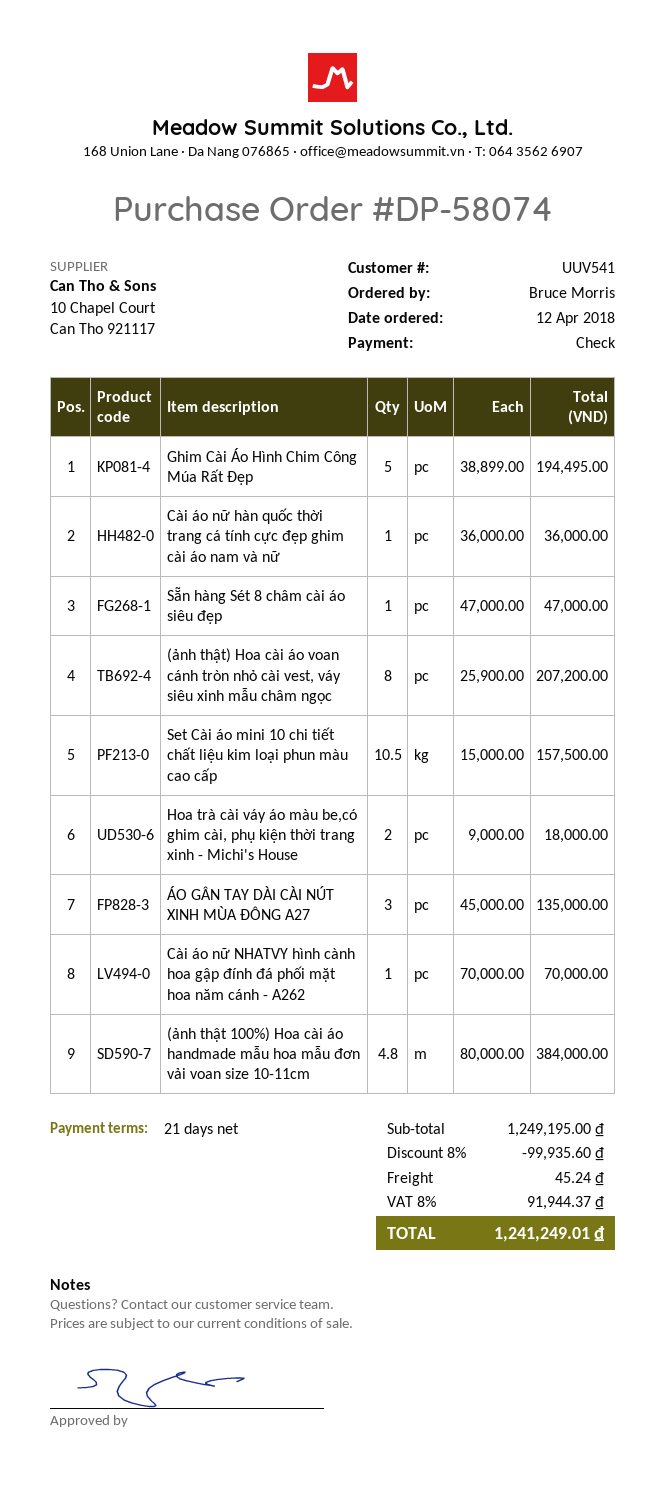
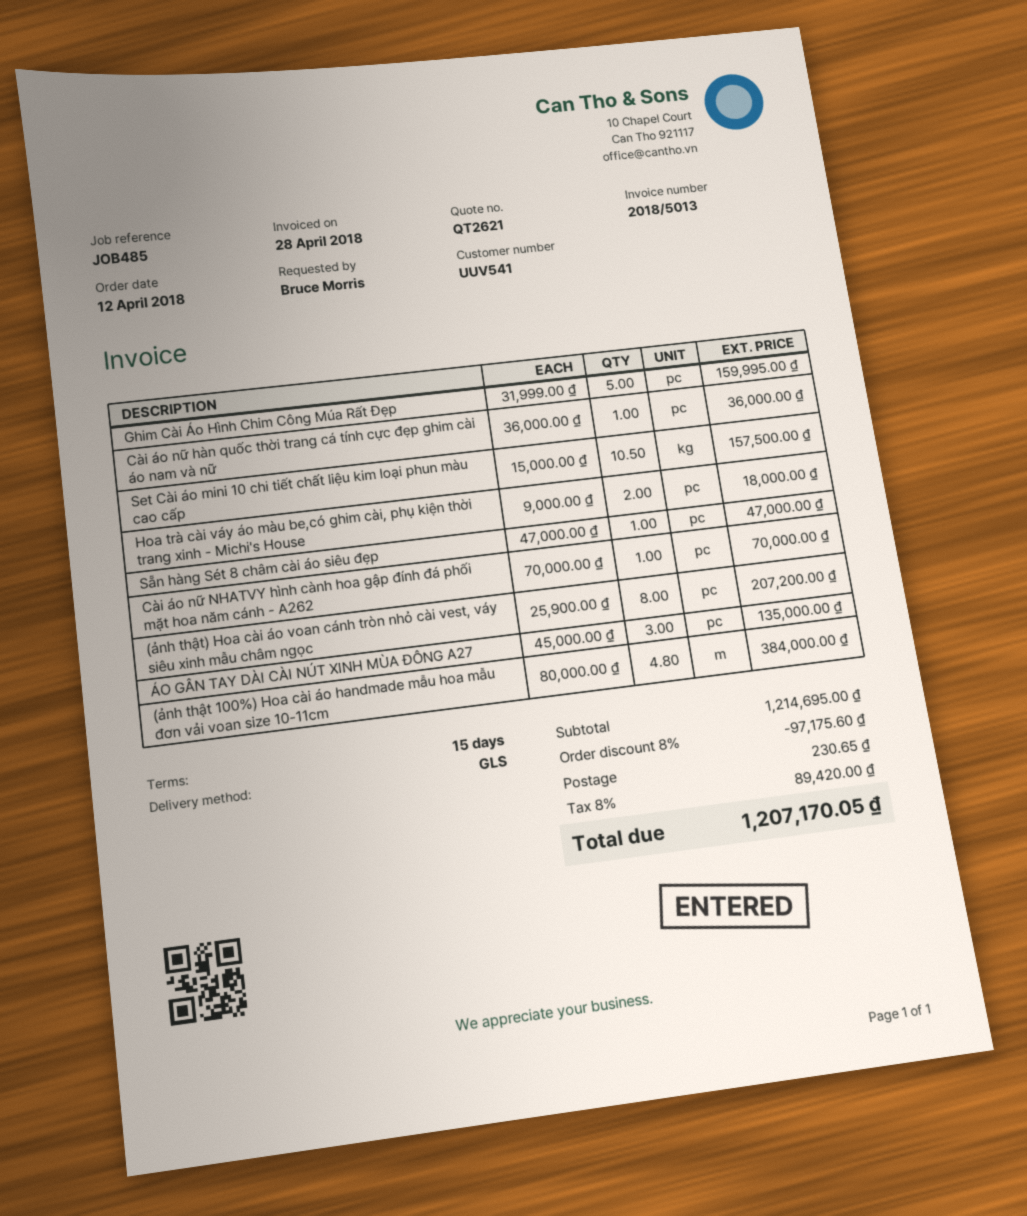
payment terms: 21 days -> 15 days
Ghim Cài Áo Hình Chim Công Múa Rất Đẹp: 5 x 38899.00 = 194495.00 -> 5 x 31999.00 = 159995.00
subtotal: 1249195.00 -> 1214695.00
discount: 8% = 99935.60 -> 8% = 97175.60
shipping: 45.24 -> 230.65
tax: 8% = 91944.37 -> 8% = 89420.00
total: 1241249.01 -> 1207170.05

